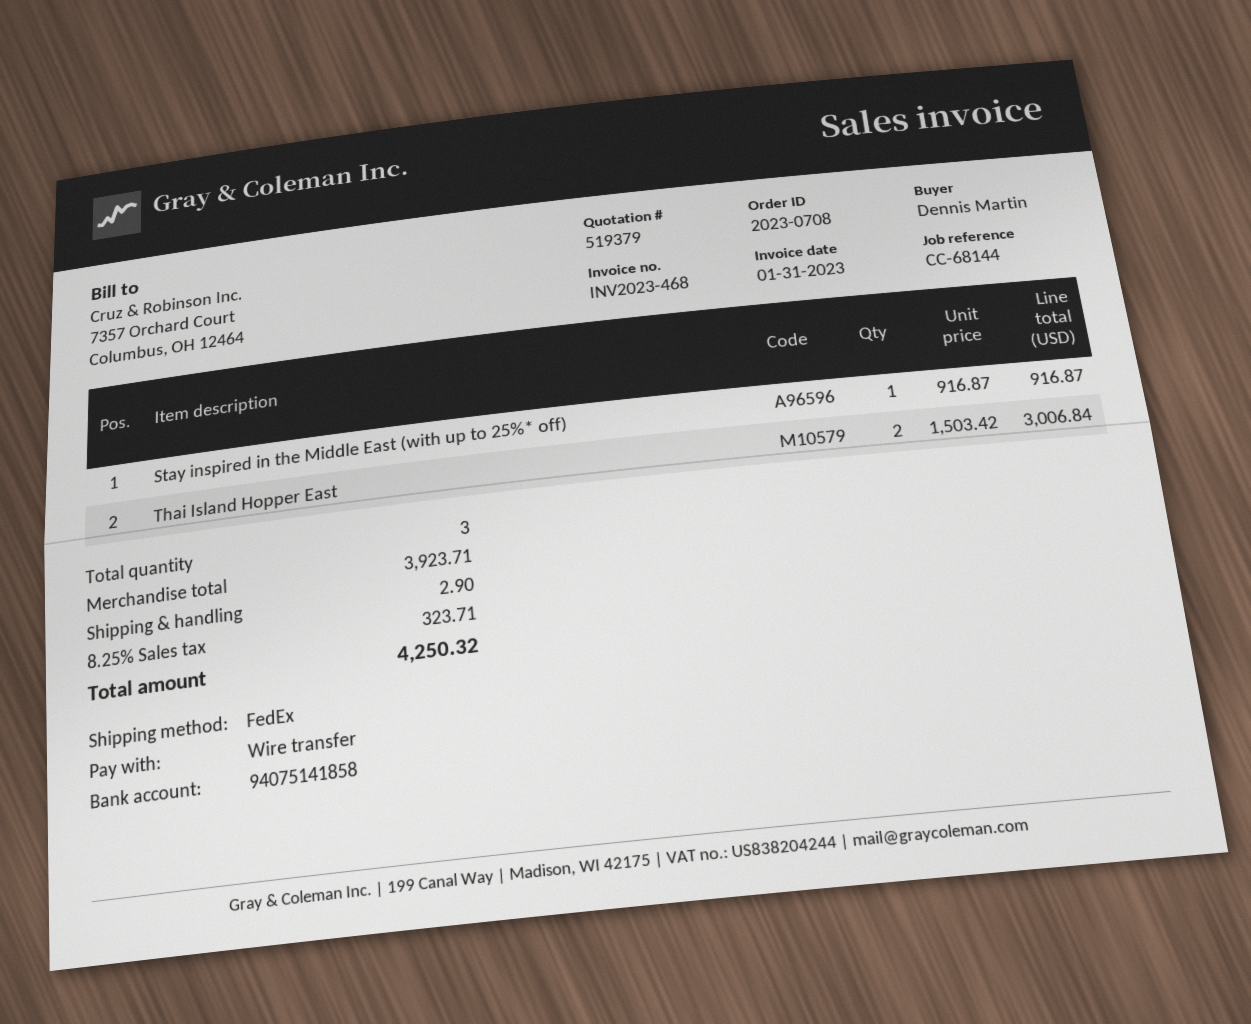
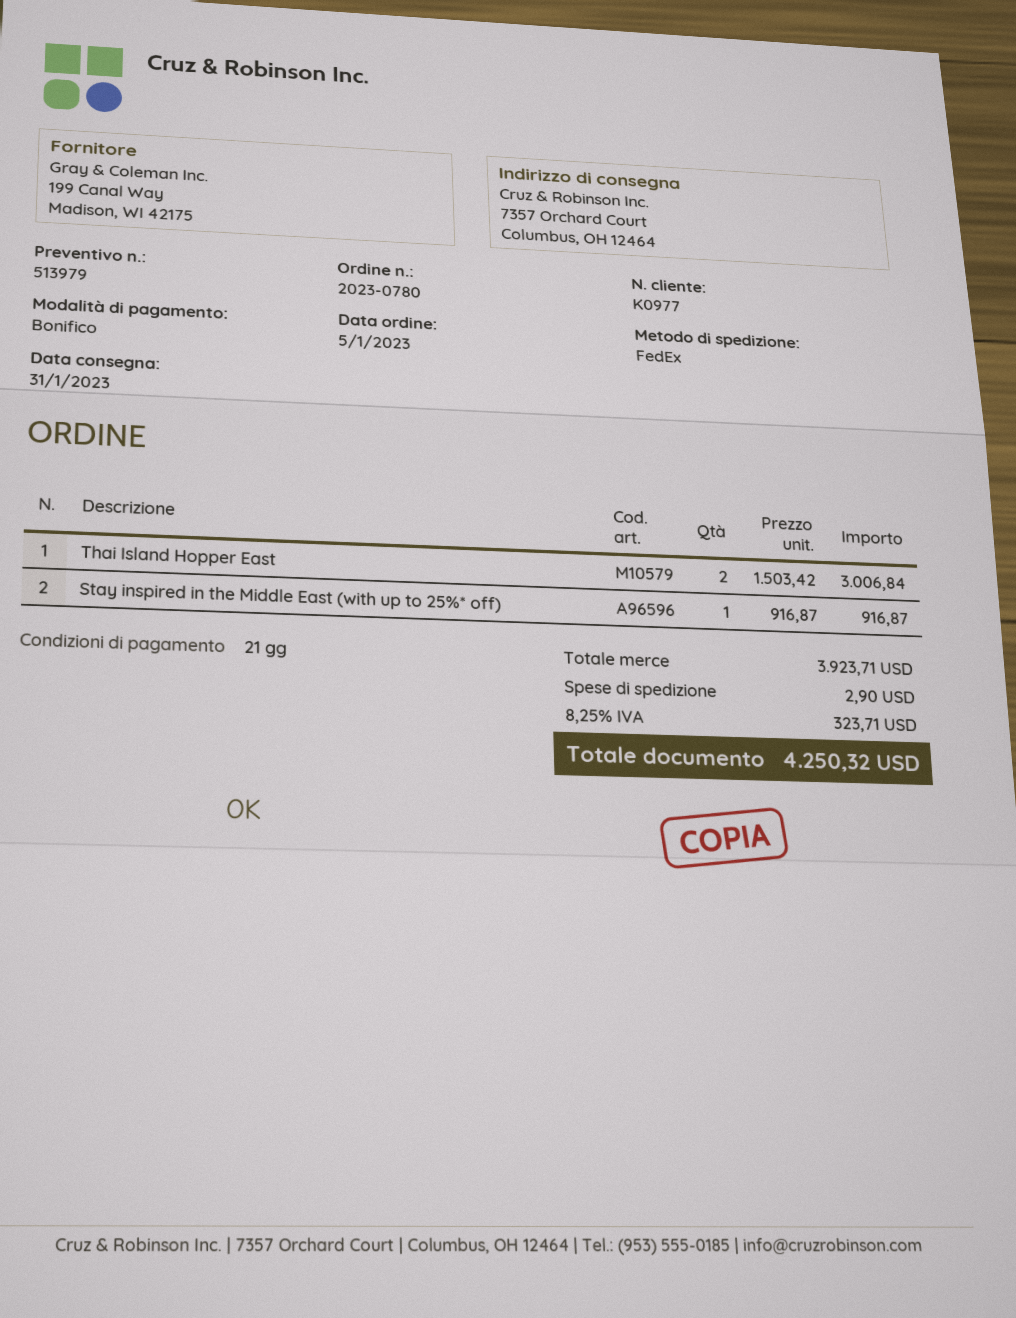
quote number: 519379 -> 513979
order number: 2023-0708 -> 2023-0780

